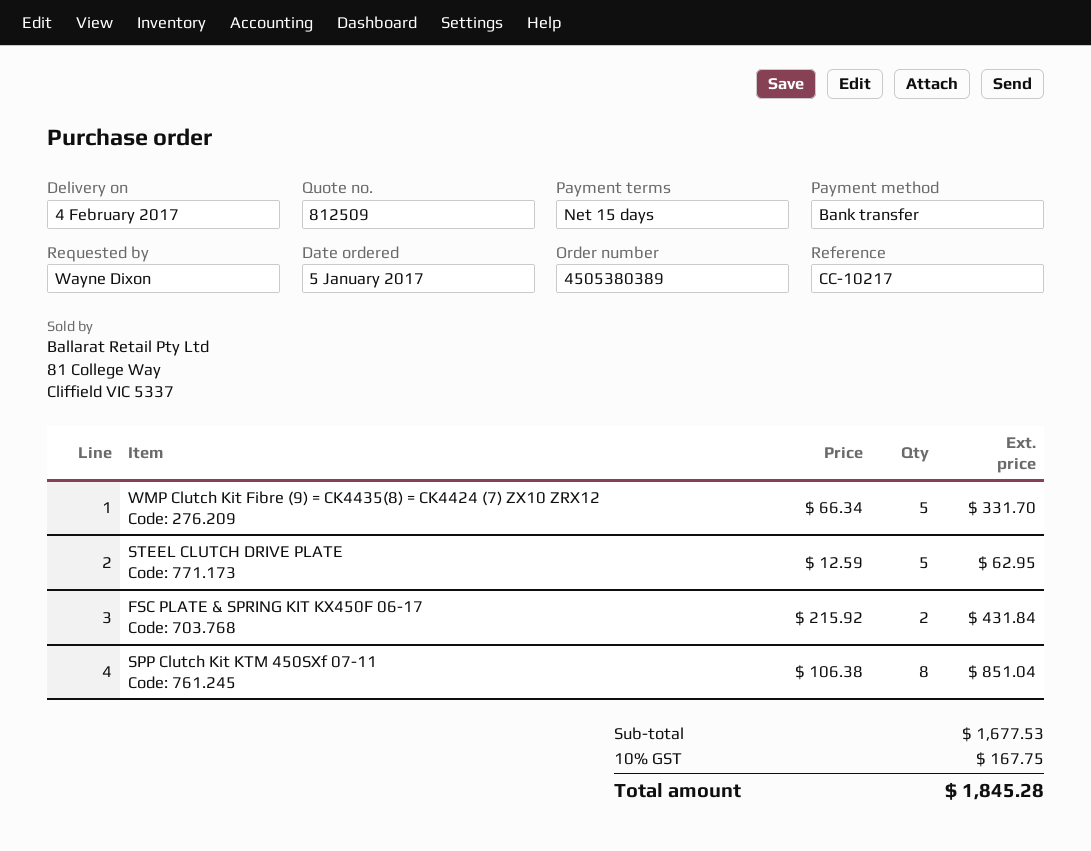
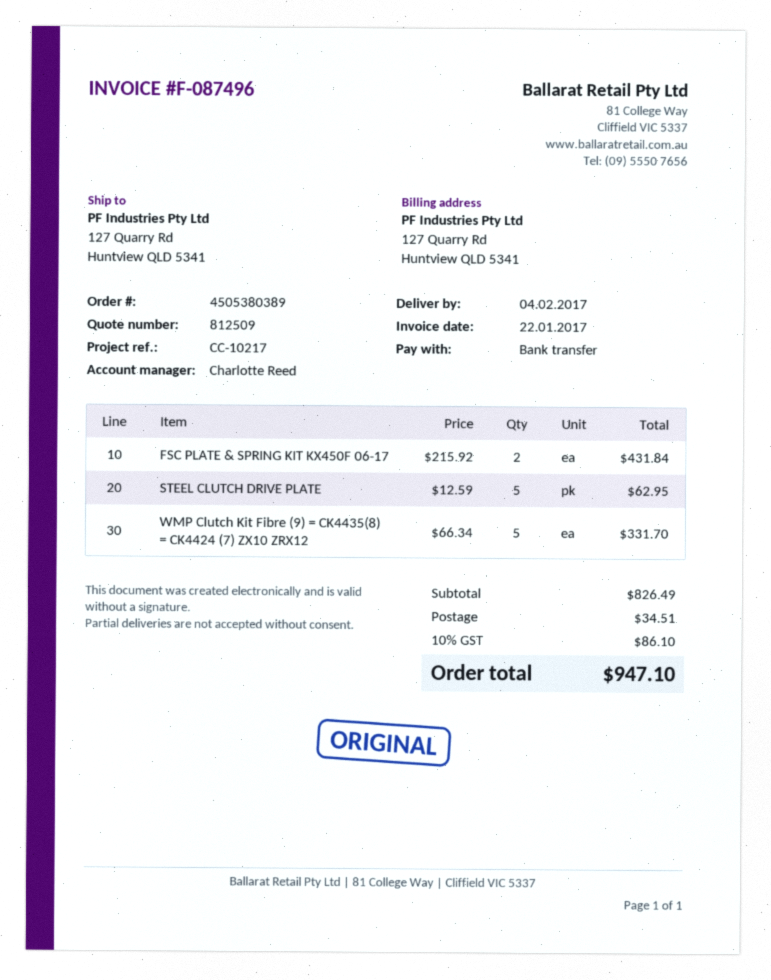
SPP Clutch Kit KTM 450SXf 07-11: 8 x 106.38 = 851.04 -> none
subtotal: 1677.53 -> 826.49
shipping: none -> 34.51
tax: 10% = 167.75 -> 10% = 86.10
total: 1845.28 -> 947.10

